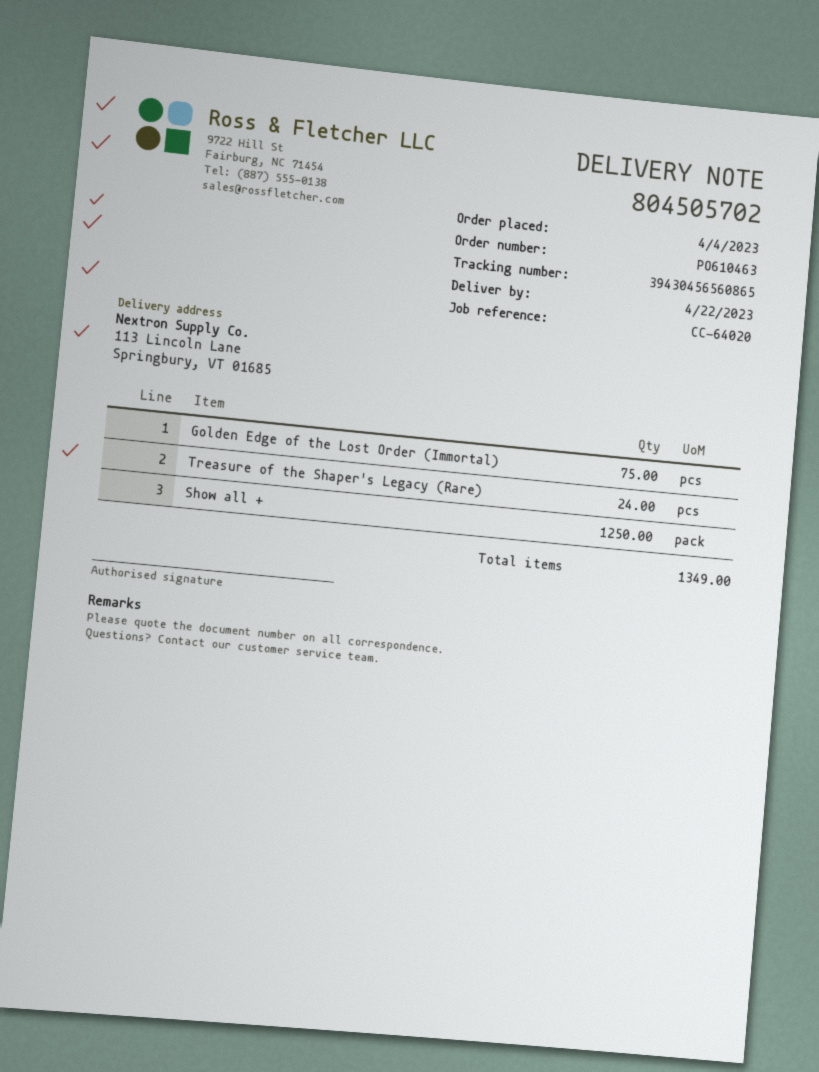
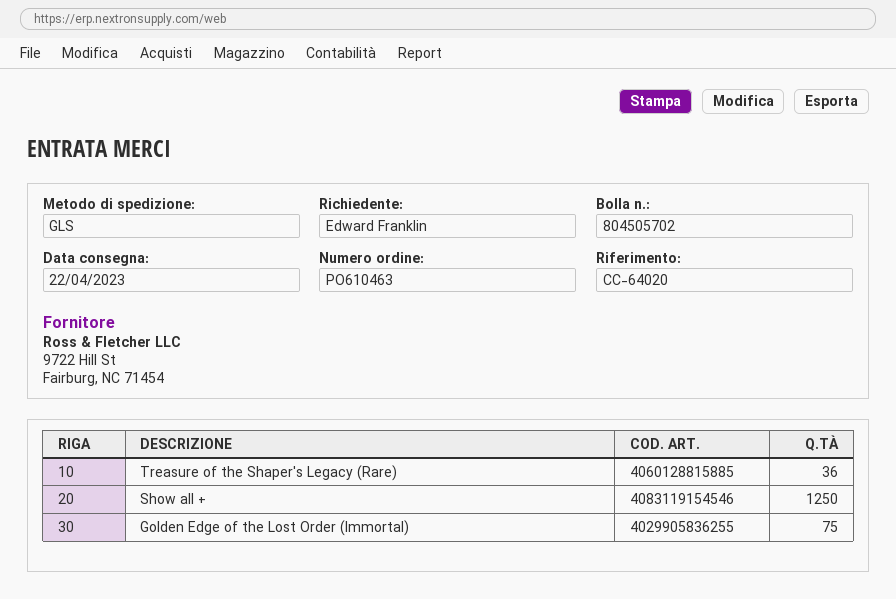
Treasure of the Shaper's Legacy (Rare): 24 -> 36

